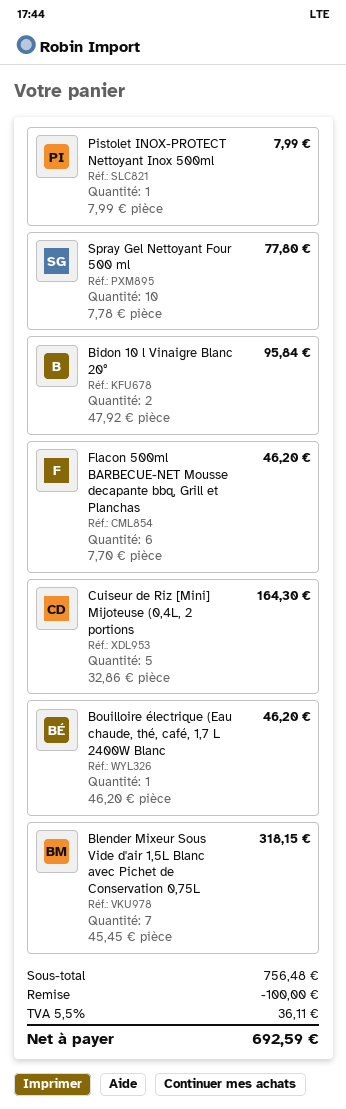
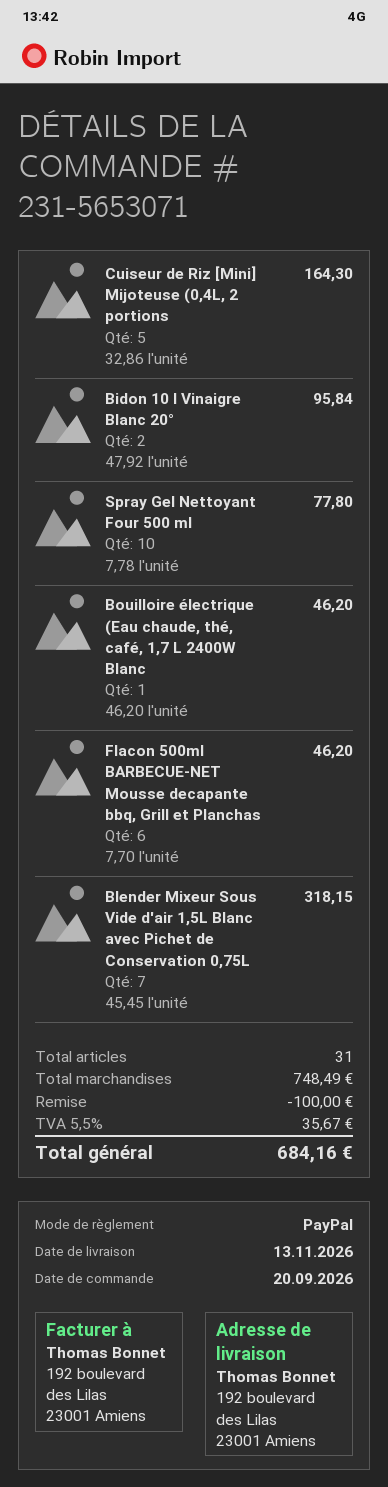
Pistolet INOX-PROTECT Nettoyant Inox 500ml: 1 x 7.99 = 7.99 -> none
subtotal: 756.48 -> 748.49
tax: 5.5% = 36.11 -> 5.5% = 35.67
total: 692.59 -> 684.16

